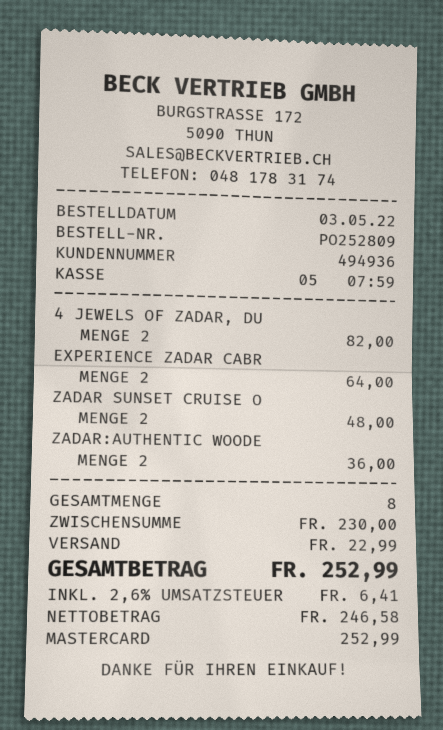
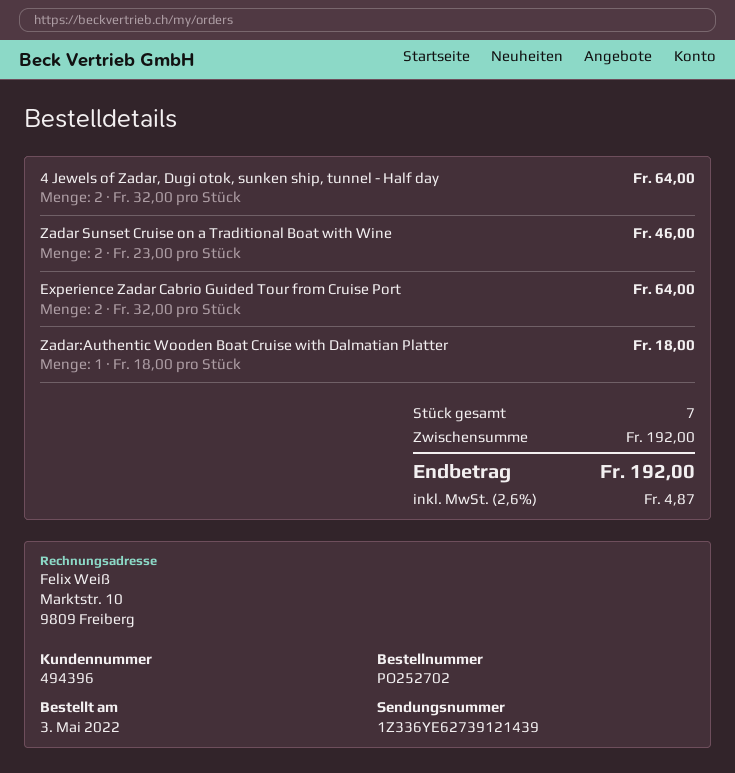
order number: PO252809 -> PO252702
customer number: 494936 -> 494396
4 JEWELS OF ZADAR, DU: 2 for 82.00 -> 2 for 64.00
ZADAR SUNSET CRUISE O: 2 for 48.00 -> 2 for 46.00
ZADAR:AUTHENTIC WOODE: 2 for 36.00 -> 1 for 18.00
total quantity: 8 -> 7
subtotal: 230.00 -> 192.00
shipping: 22.99 -> none
tax: 2.6% = 6.41 -> 2.6% = 4.87
total: 252.99 -> 192.00

